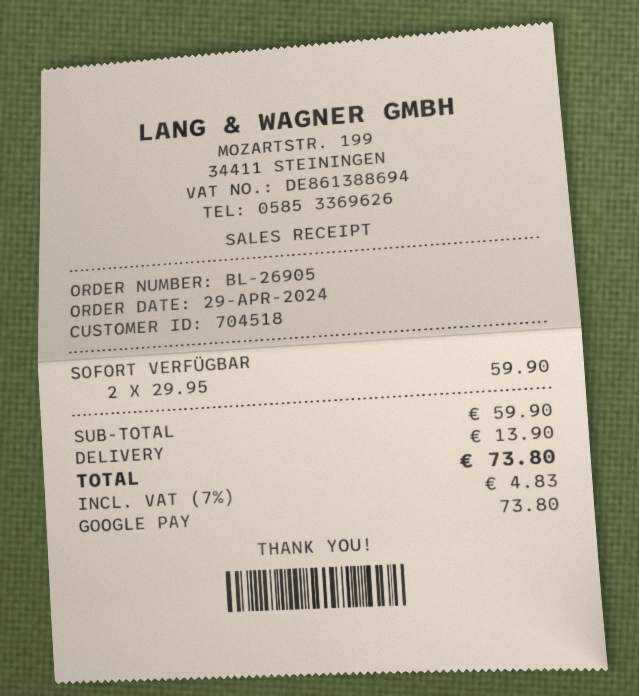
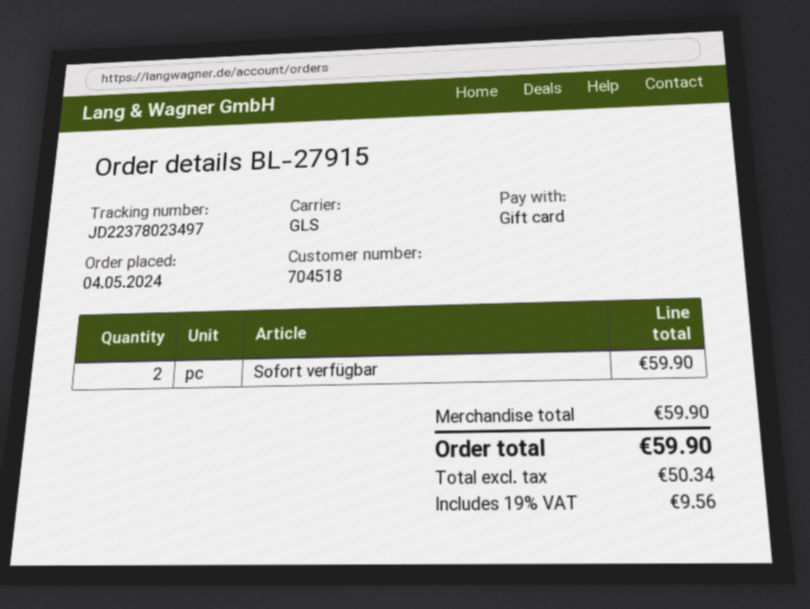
order number: BL-26905 -> BL-27915
order date: 2024-04-29 -> 2024-05-04
payment method: Google Pay -> gift card
shipping: 13.90 -> none
tax: 7% = 4.83 -> 19% = 9.56
total: 73.80 -> 59.90

